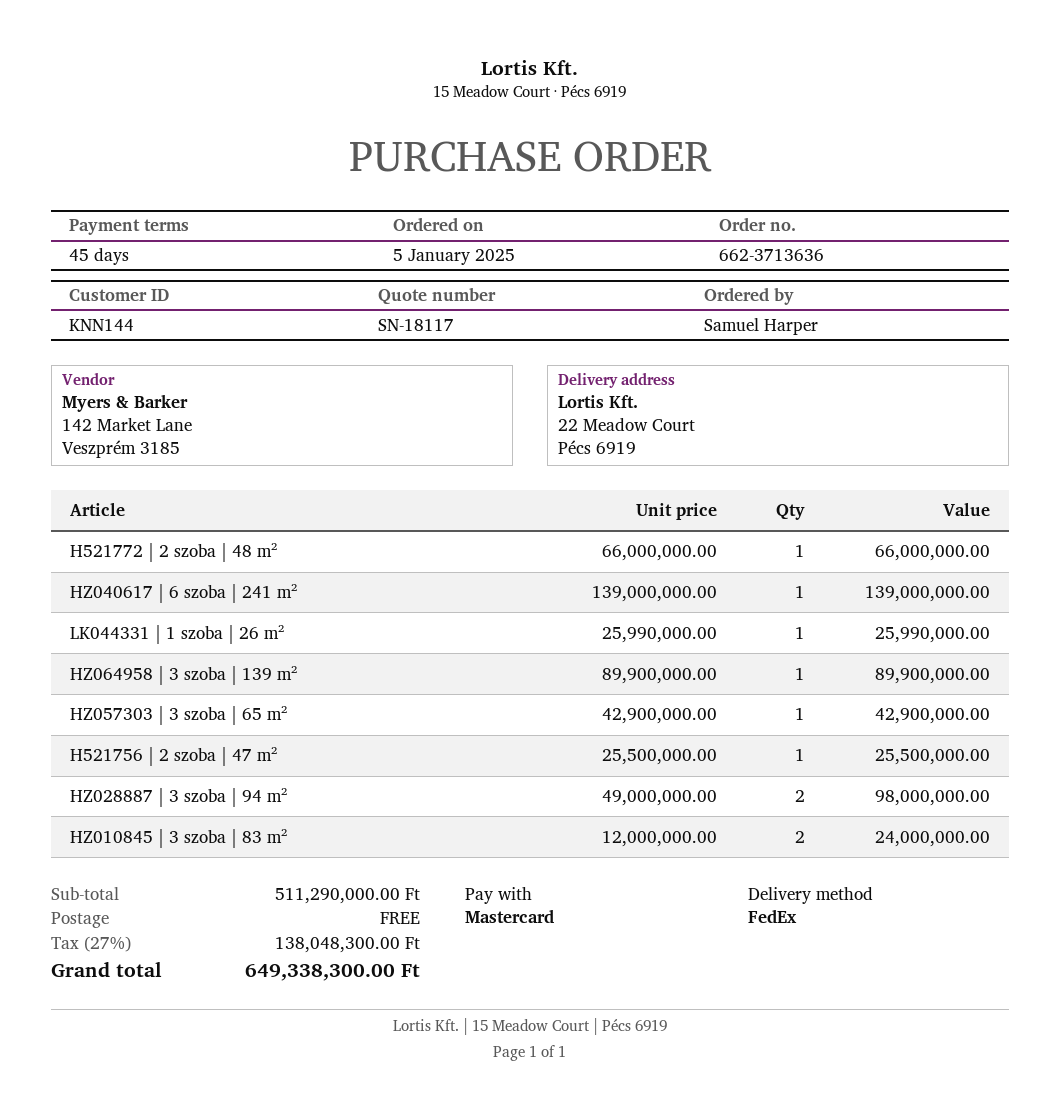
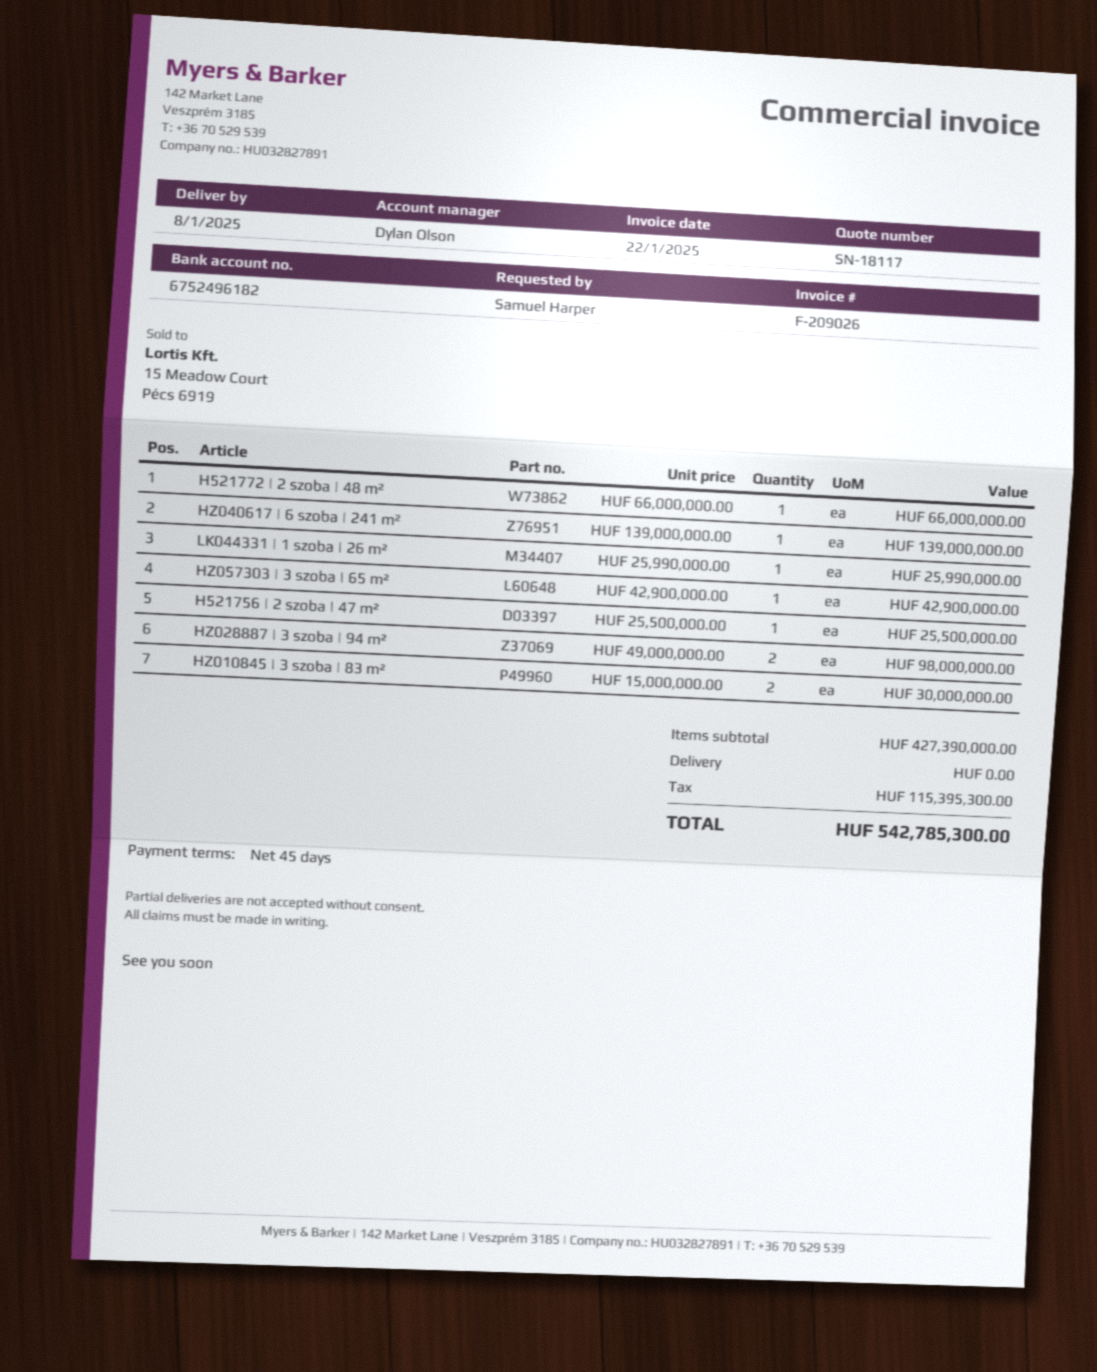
HZ064958 | 3 szoba | 139 m²: 1 x 89900000.00 = 89900000.00 -> none
HZ010845 | 3 szoba | 83 m²: 2 x 12000000.00 = 24000000.00 -> 2 x 15000000.00 = 30000000.00
subtotal: 511290000.00 -> 427390000.00
tax: 138048300.00 -> 115395300.00
total: 649338300.00 -> 542785300.00

